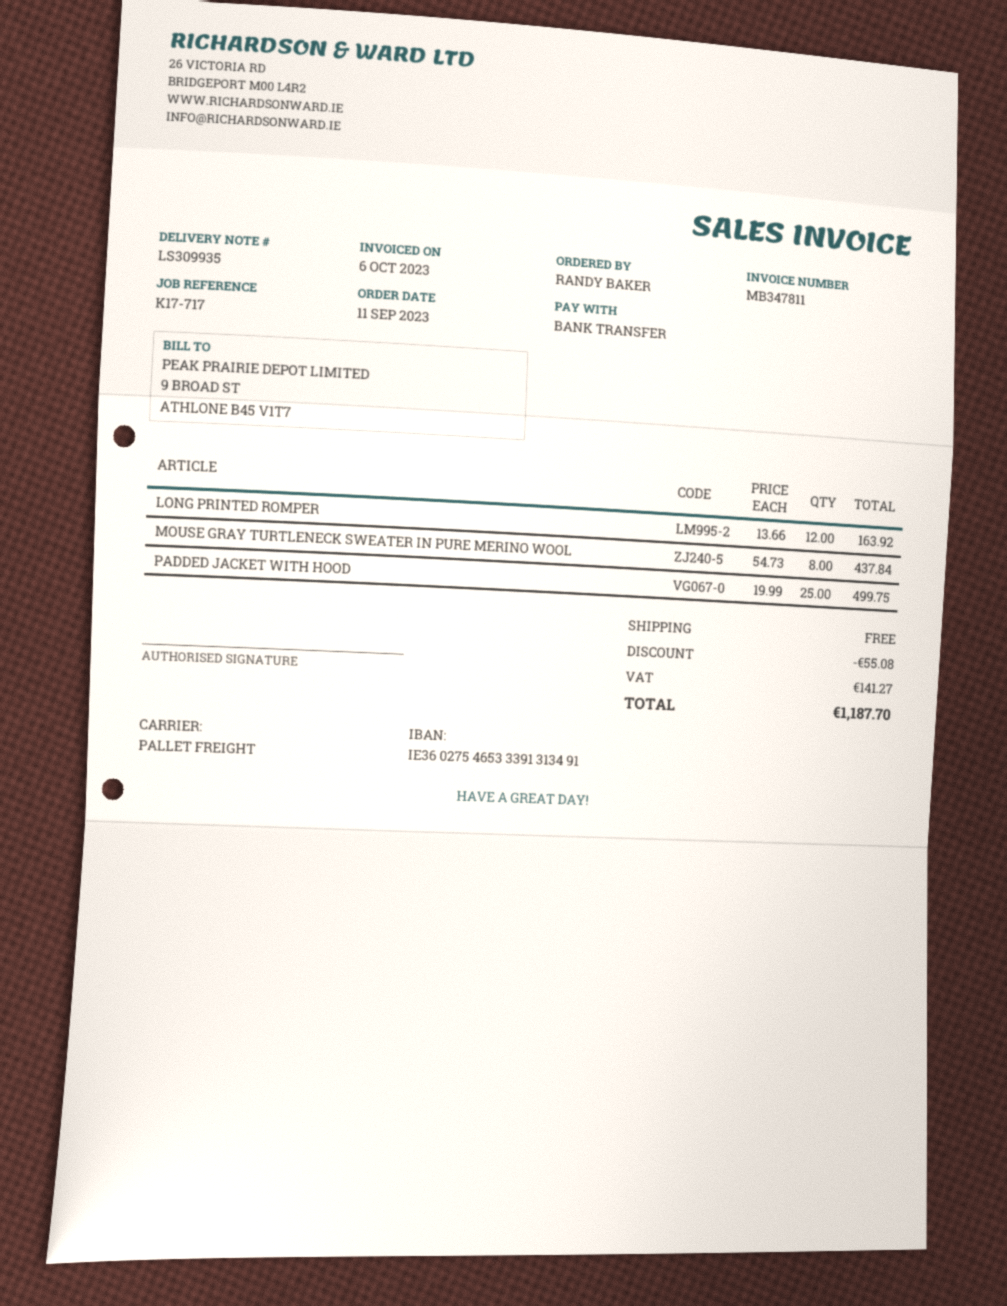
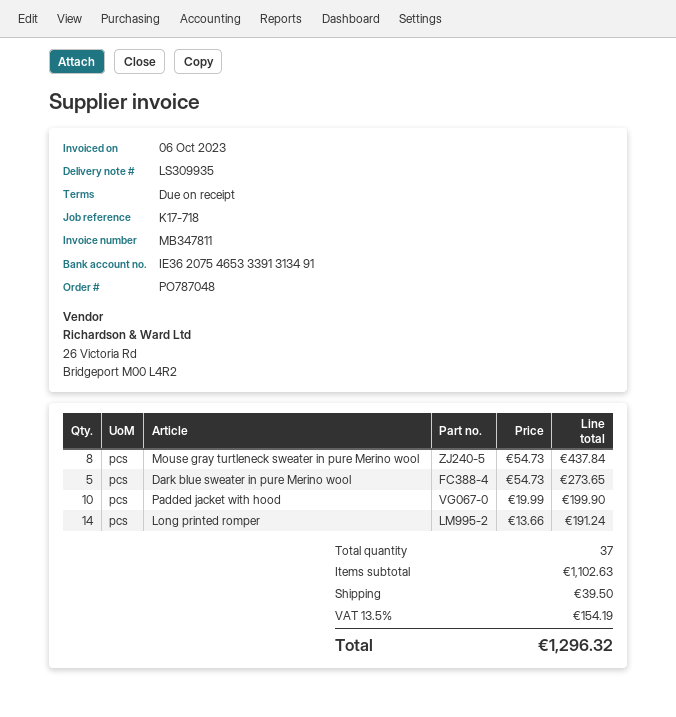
reference: K17-717 -> K17-718
bank account: IE36027546533391313491 -> IE36207546533391313491
LONG PRINTED ROMPER: 12 x 13.66 = 163.92 -> 14 x 13.66 = 191.24
PADDED JACKET WITH HOOD: 25 x 19.99 = 499.75 -> 10 x 19.99 = 199.90
Dark blue sweater in pure Merino wool: none -> 5 x 54.73 = 273.65
discount: 55.08 -> none
shipping: 0.00 -> 39.50
tax: 141.27 -> 154.19
total: 1187.70 -> 1296.32

